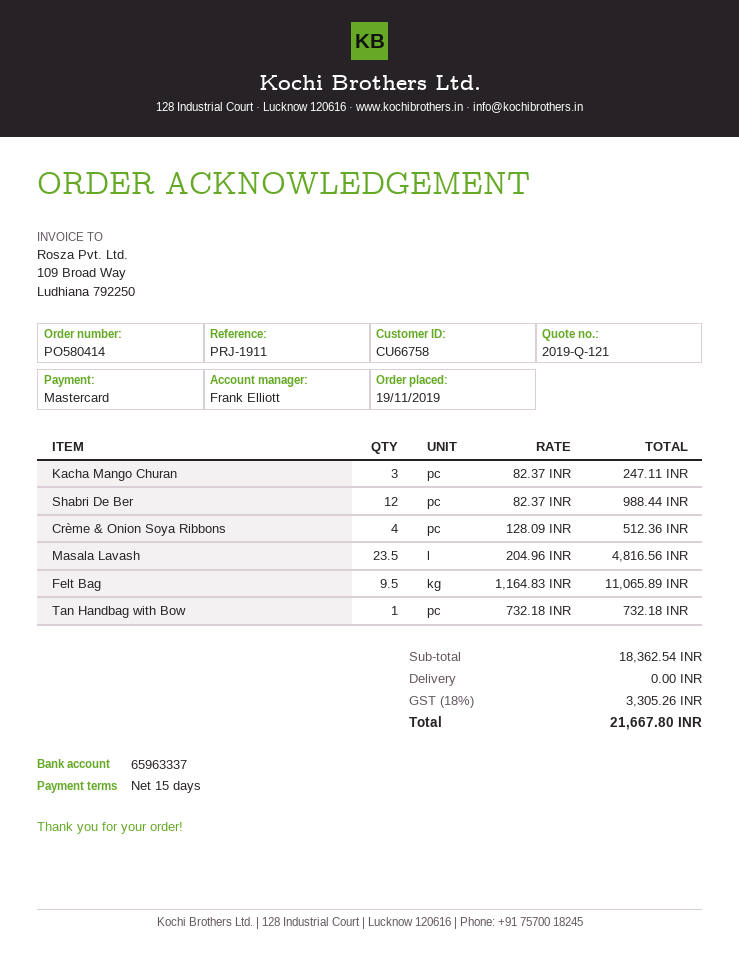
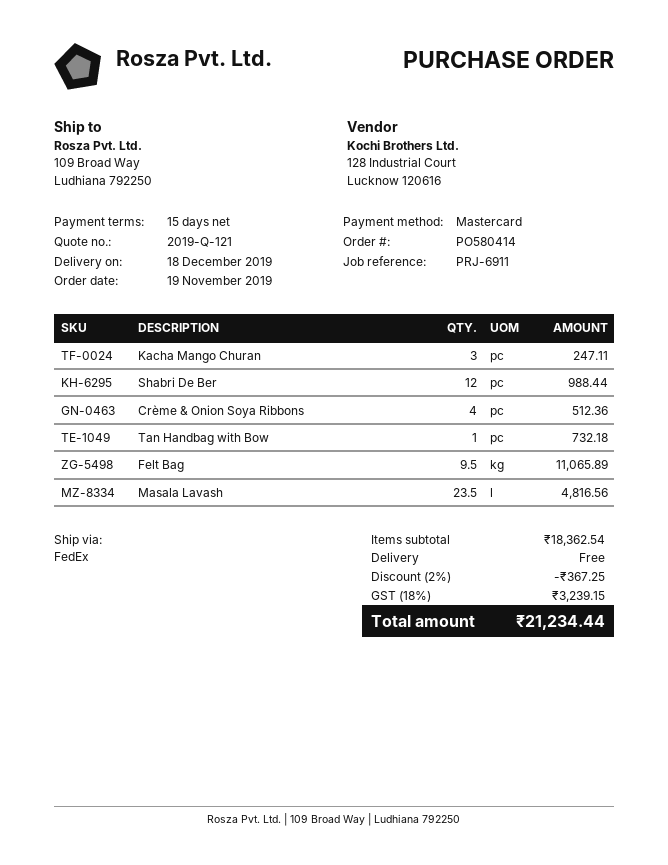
reference: PRJ-1911 -> PRJ-6911
discount: none -> 2% = 367.25
tax: 18% = 3305.26 -> 18% = 3239.15
total: 21667.80 -> 21234.44

